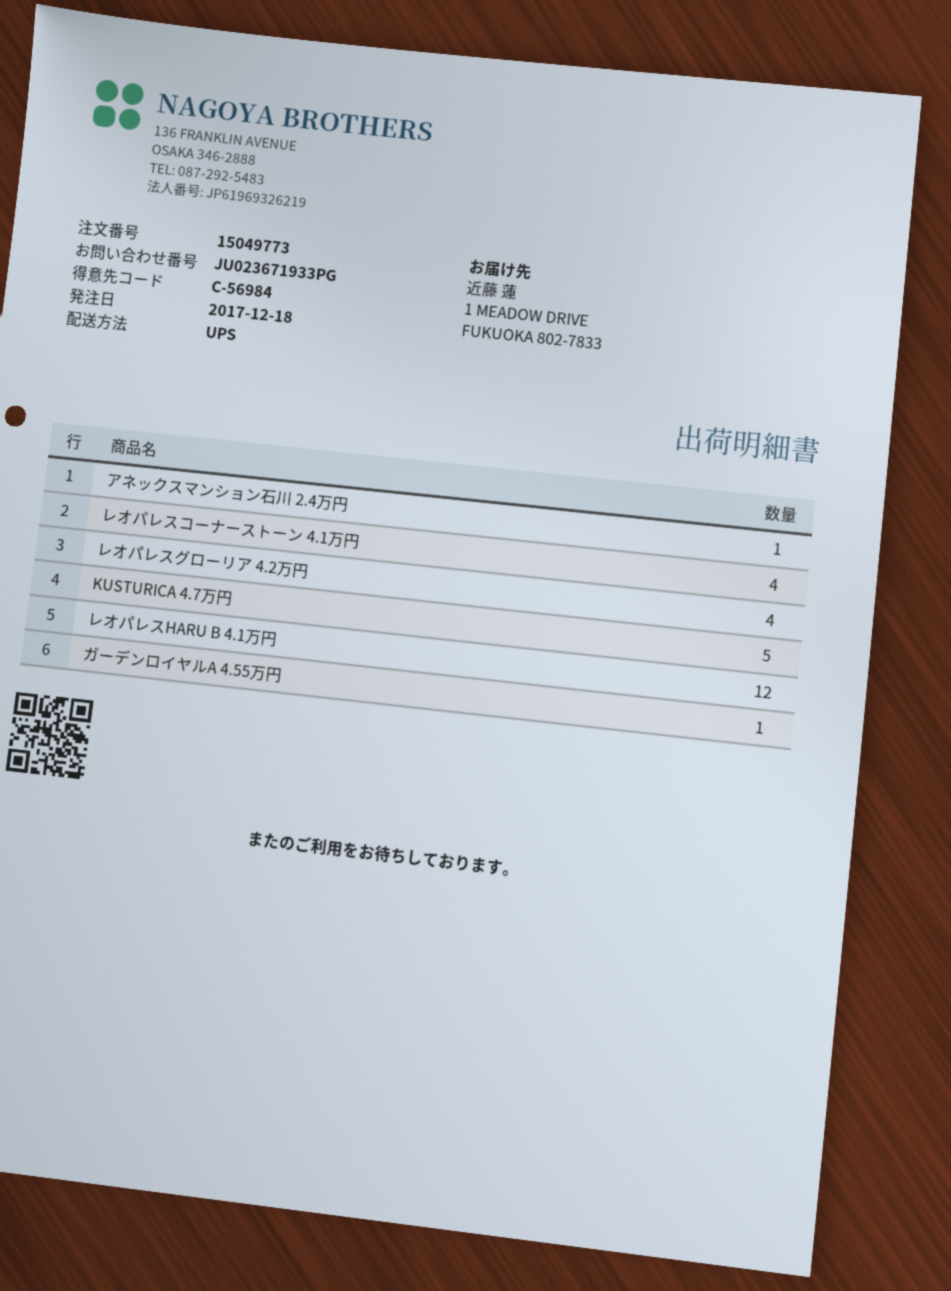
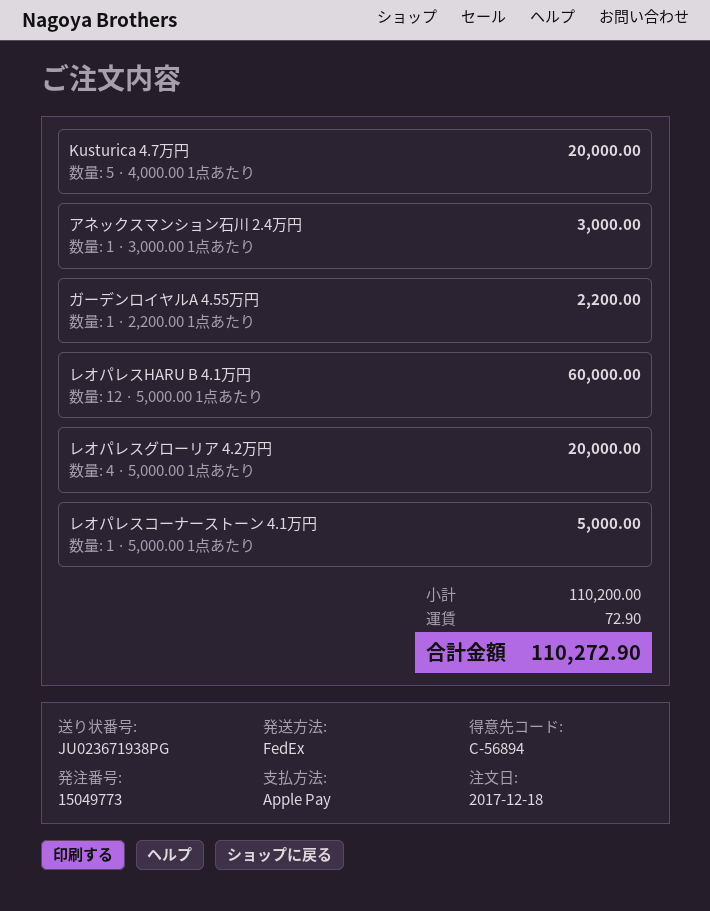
customer number: C-56984 -> C-56894
shipping method: UPS -> FedEx
tracking number: JU023671933PG -> JU023671938PG
レオパレスコーナーストーン 4.1万円: 4 -> 1

